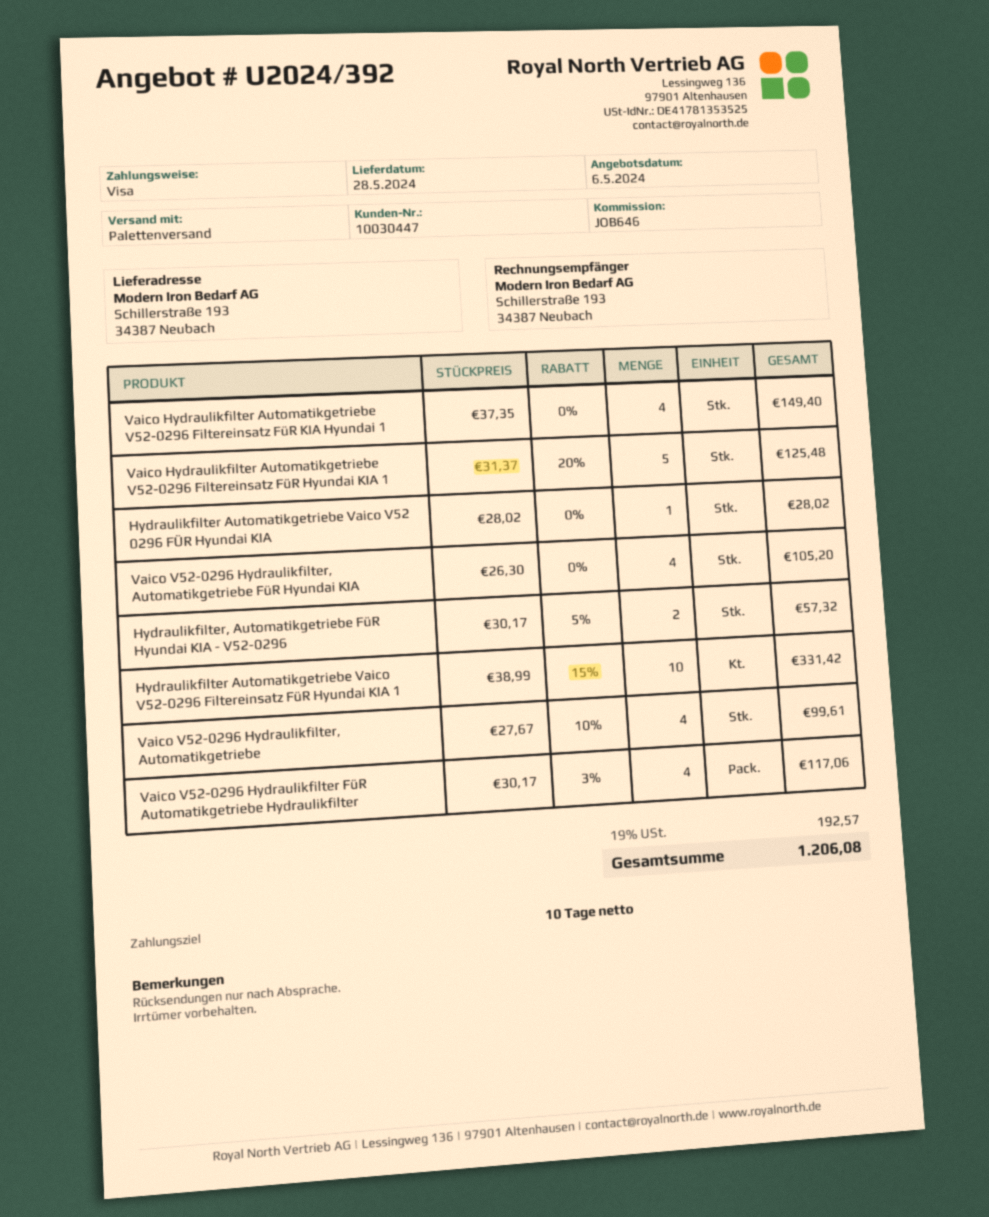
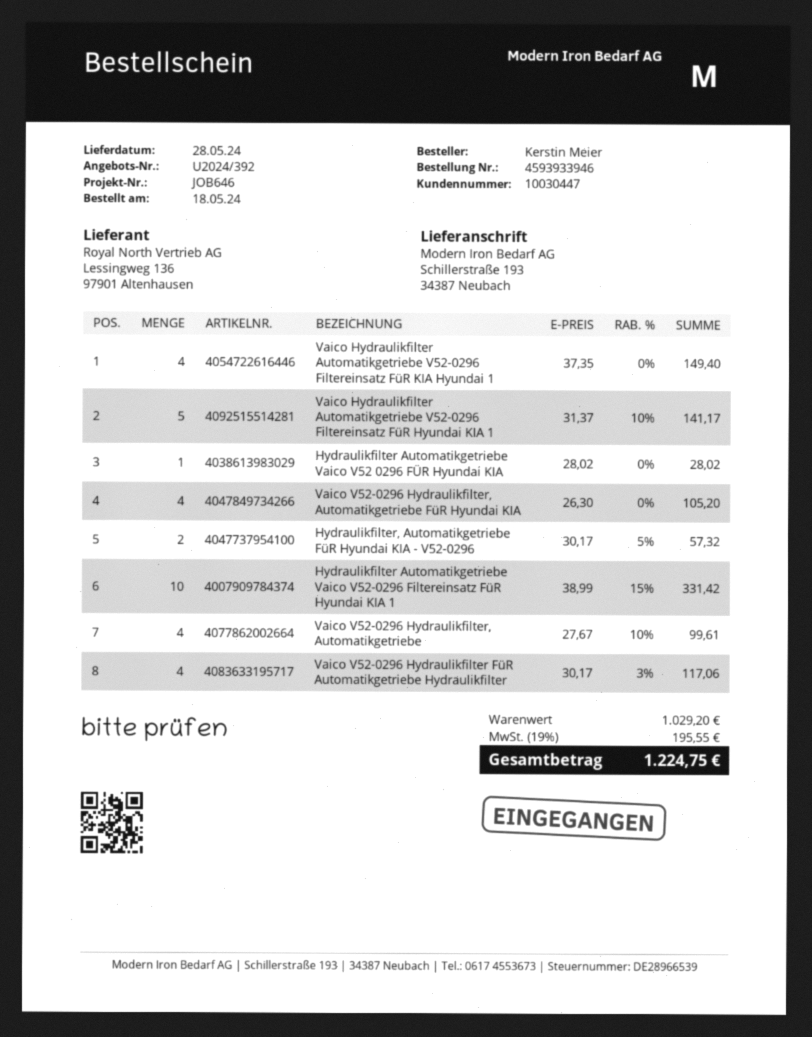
Vaico Hydraulikfilter Automatikgetriebe V52-0296 Filtereinsatz FüR Hyundai KIA 1: 5 x 31.37 - 20% = 125.48 -> 5 x 31.37 - 10% = 141.17
tax: 19% = 192.57 -> 19% = 195.55
total: 1206.08 -> 1224.75

